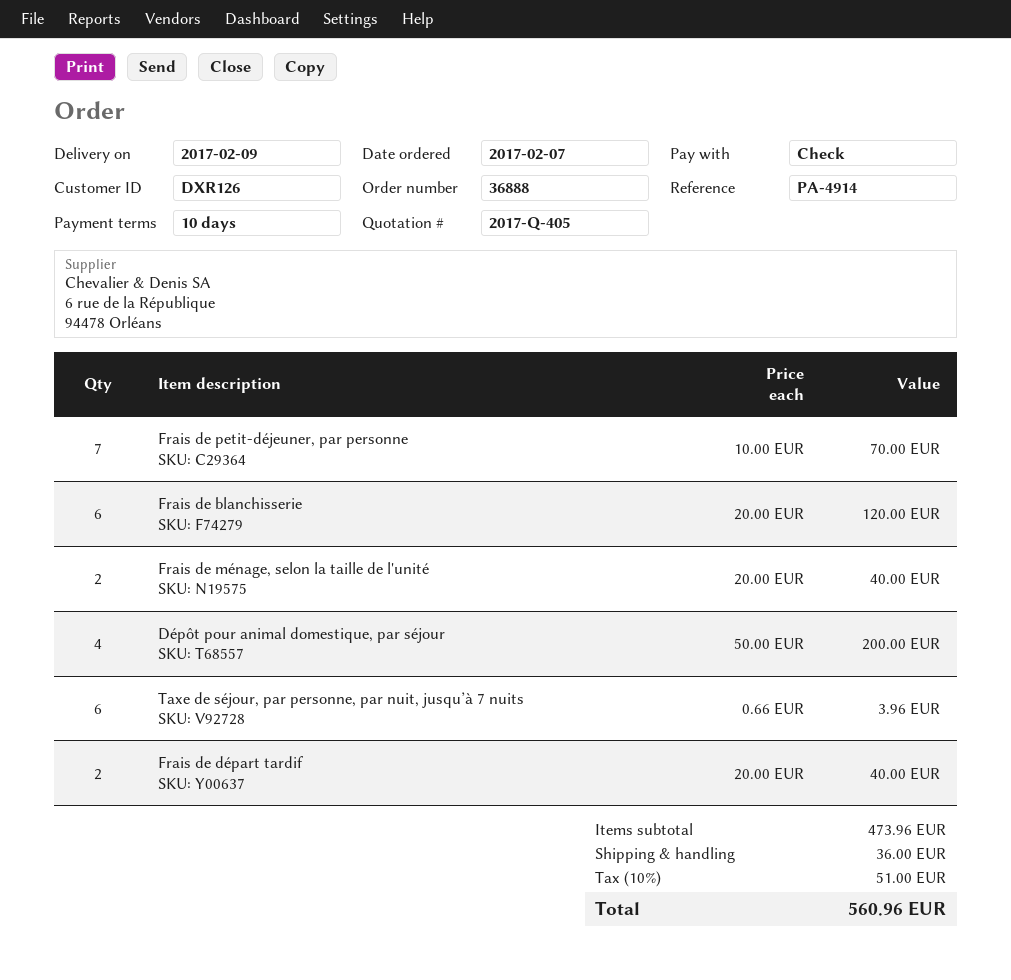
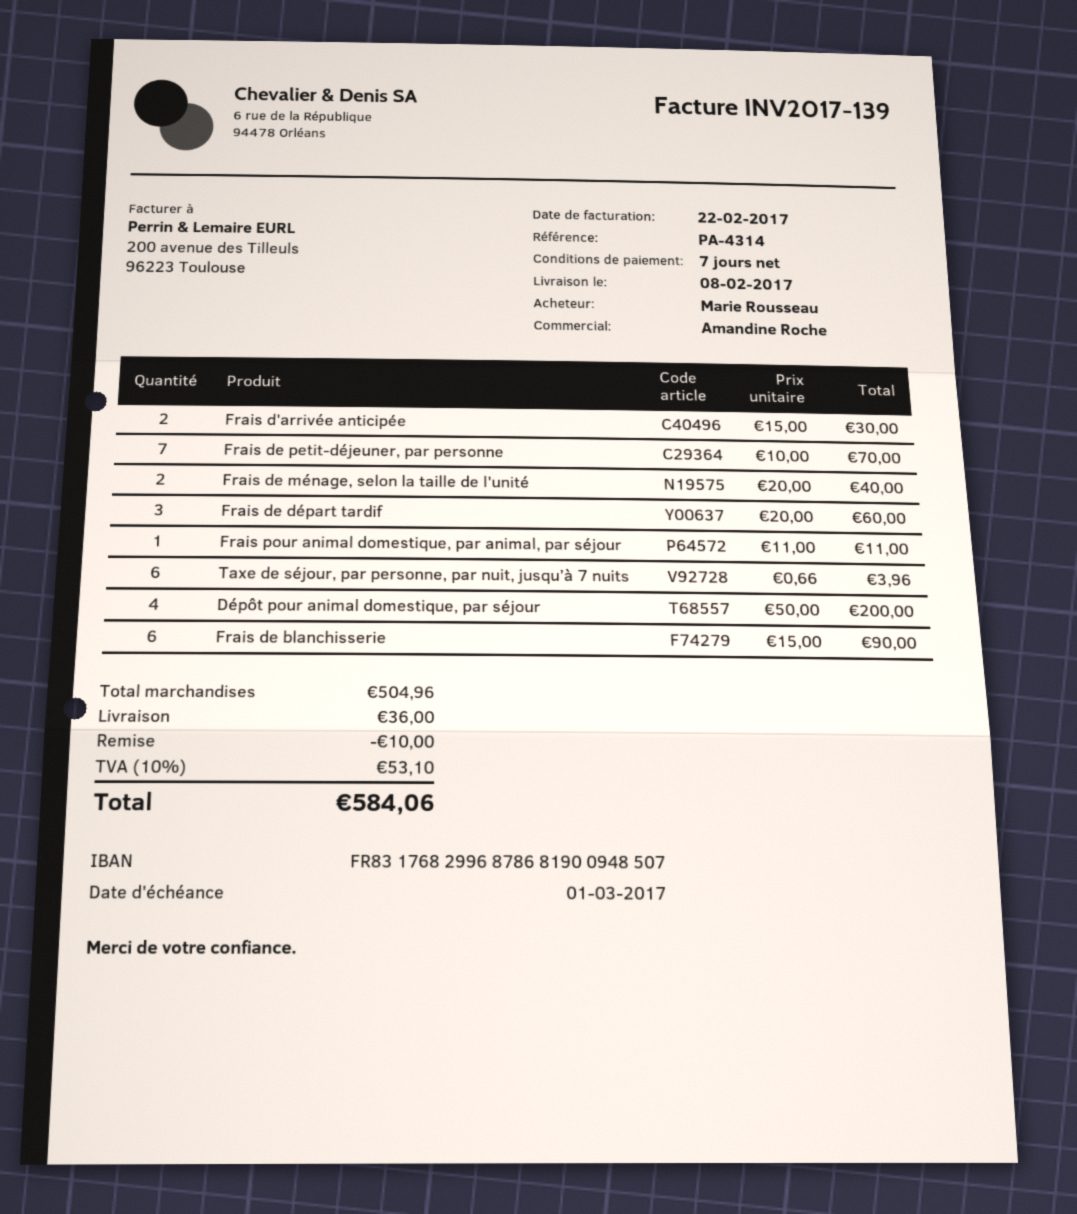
delivery date: 2017-02-09 -> 2017-02-08
payment terms: 10 days -> 7 days
reference: PA-4914 -> PA-4314
Frais de blanchisserie: 6 x 20.00 = 120.00 -> 6 x 15.00 = 90.00
Frais de départ tardif: 2 x 20.00 = 40.00 -> 3 x 20.00 = 60.00
Frais d'arrivée anticipée: none -> 2 x 15.00 = 30.00
Frais pour animal domestique, par animal, par séjour: none -> 1 x 11.00 = 11.00
subtotal: 473.96 -> 504.96
discount: none -> 10.00
tax: 10% = 51.00 -> 10% = 53.10
total: 560.96 -> 584.06

